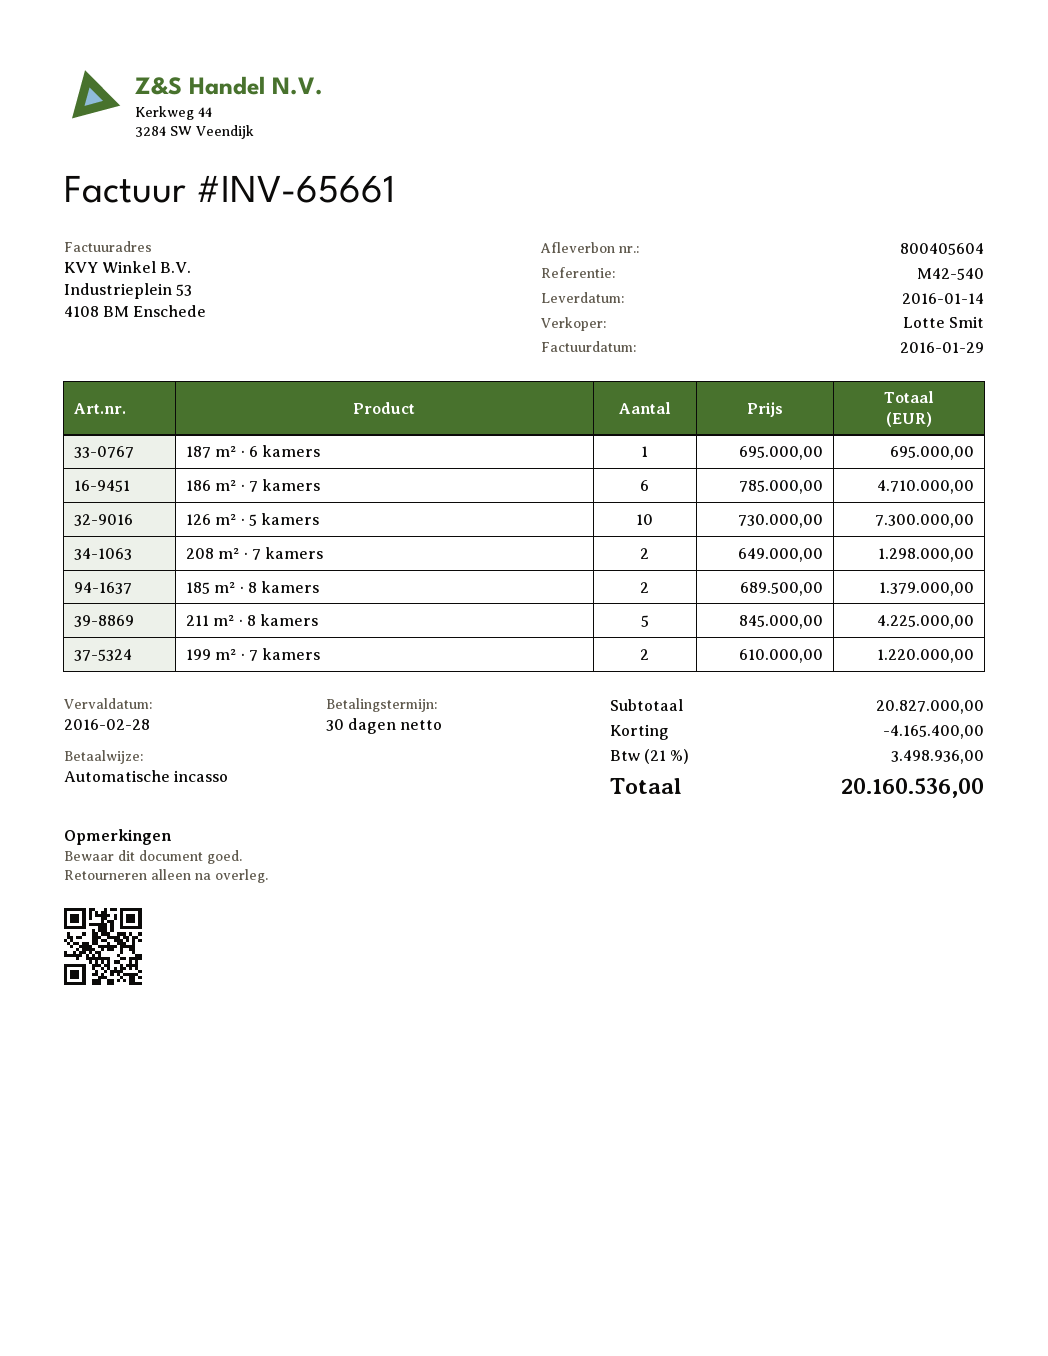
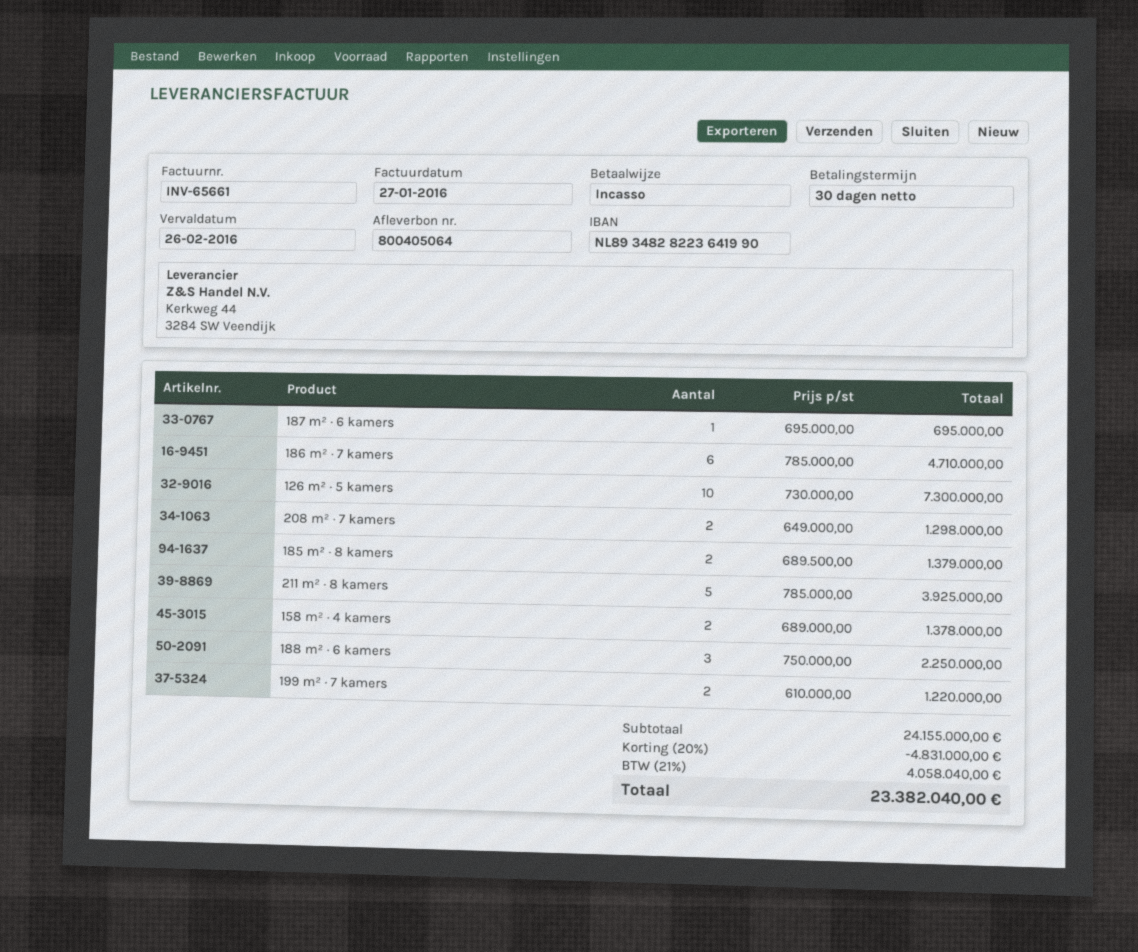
delivery note number: 800405604 -> 800405064
invoice date: 2016-01-29 -> 2016-01-27
due date: 2016-02-28 -> 2016-02-26
211 m² · 8 kamers: 5 x 845000.00 = 4225000.00 -> 5 x 785000.00 = 3925000.00
158 m² · 4 kamers: none -> 2 x 689000.00 = 1378000.00
188 m² · 6 kamers: none -> 3 x 750000.00 = 2250000.00
subtotal: 20827000.00 -> 24155000.00
discount: 4165400.00 -> 4831000.00
tax: 21% = 3498936.00 -> 21% = 4058040.00
total: 20160536.00 -> 23382040.00

